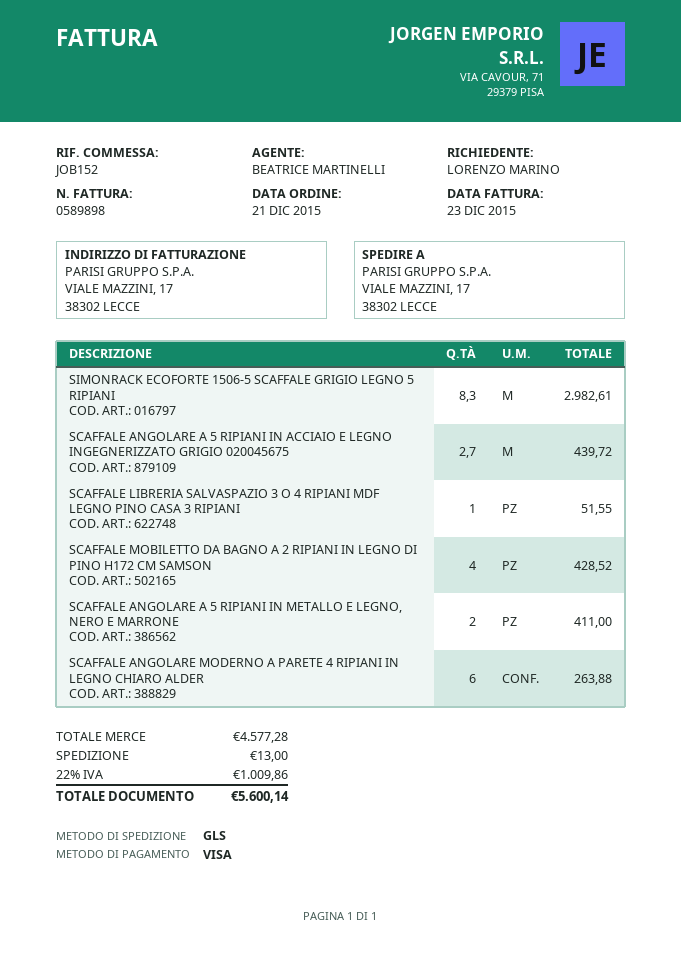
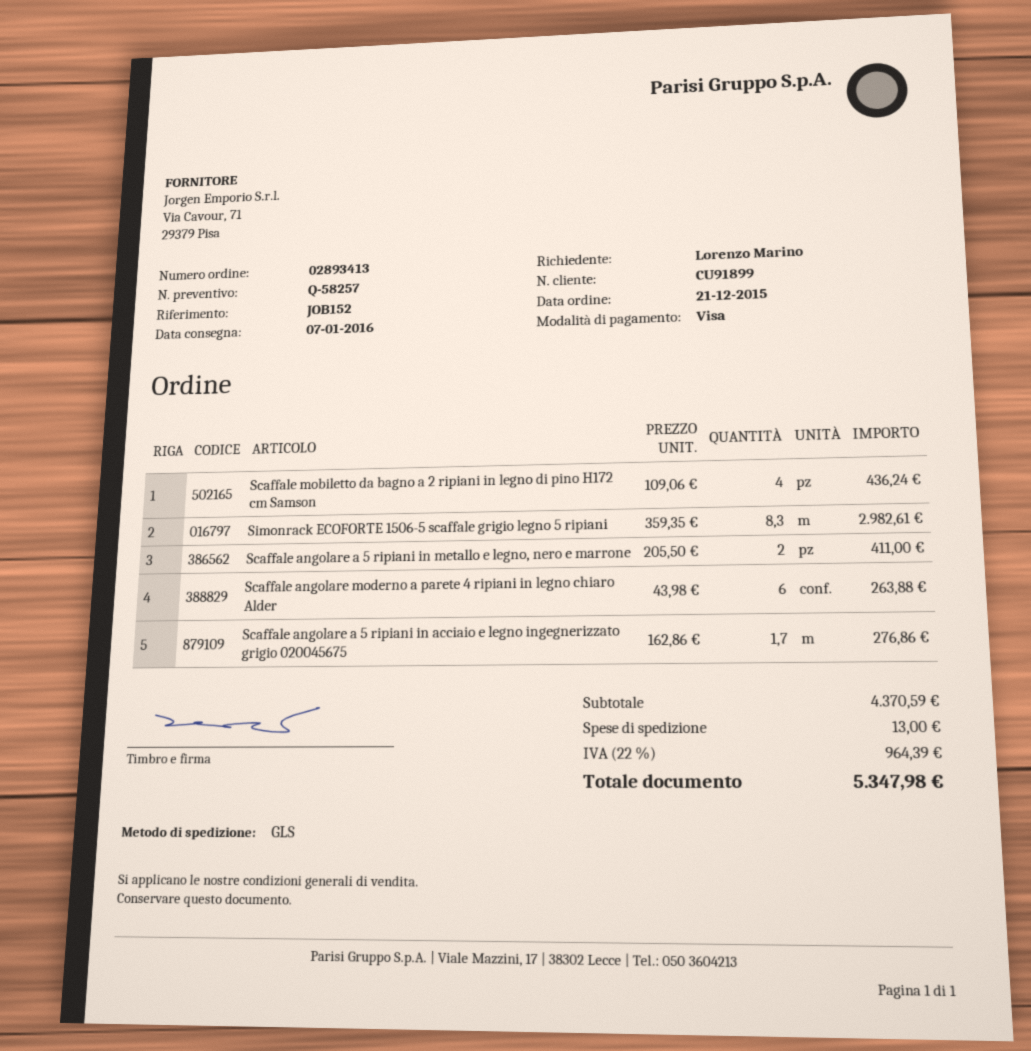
SCAFFALE ANGOLARE A 5 RIPIANI IN ACCIAIO E LEGNO INGEGNERIZZATO GRIGIO 020045675: 2.7 for 439.72 -> 1.7 for 276.86
SCAFFALE LIBRERIA SALVASPAZIO 3 O 4 RIPIANI MDF LEGNO PINO CASA 3 RIPIANI: 1 for 51.55 -> none
SCAFFALE MOBILETTO DA BAGNO A 2 RIPIANI IN LEGNO DI PINO H172 CM SAMSON: 4 for 428.52 -> 4 for 436.24
subtotal: 4577.28 -> 4370.59
tax: 22% = 1009.86 -> 22% = 964.39
total: 5600.14 -> 5347.98

